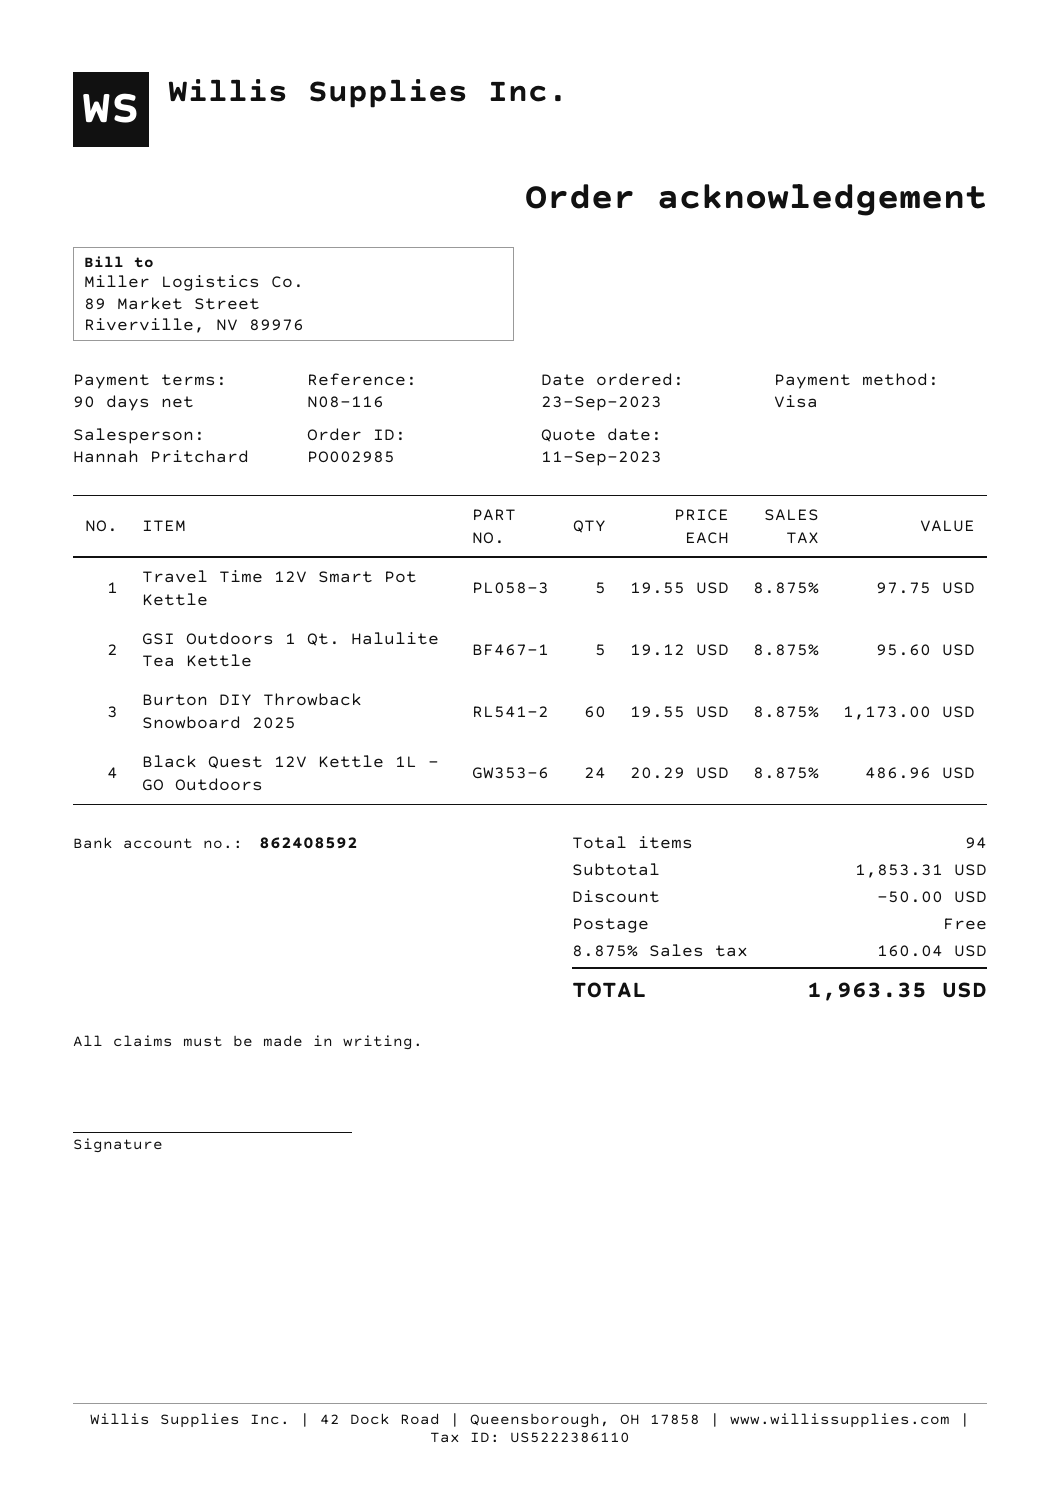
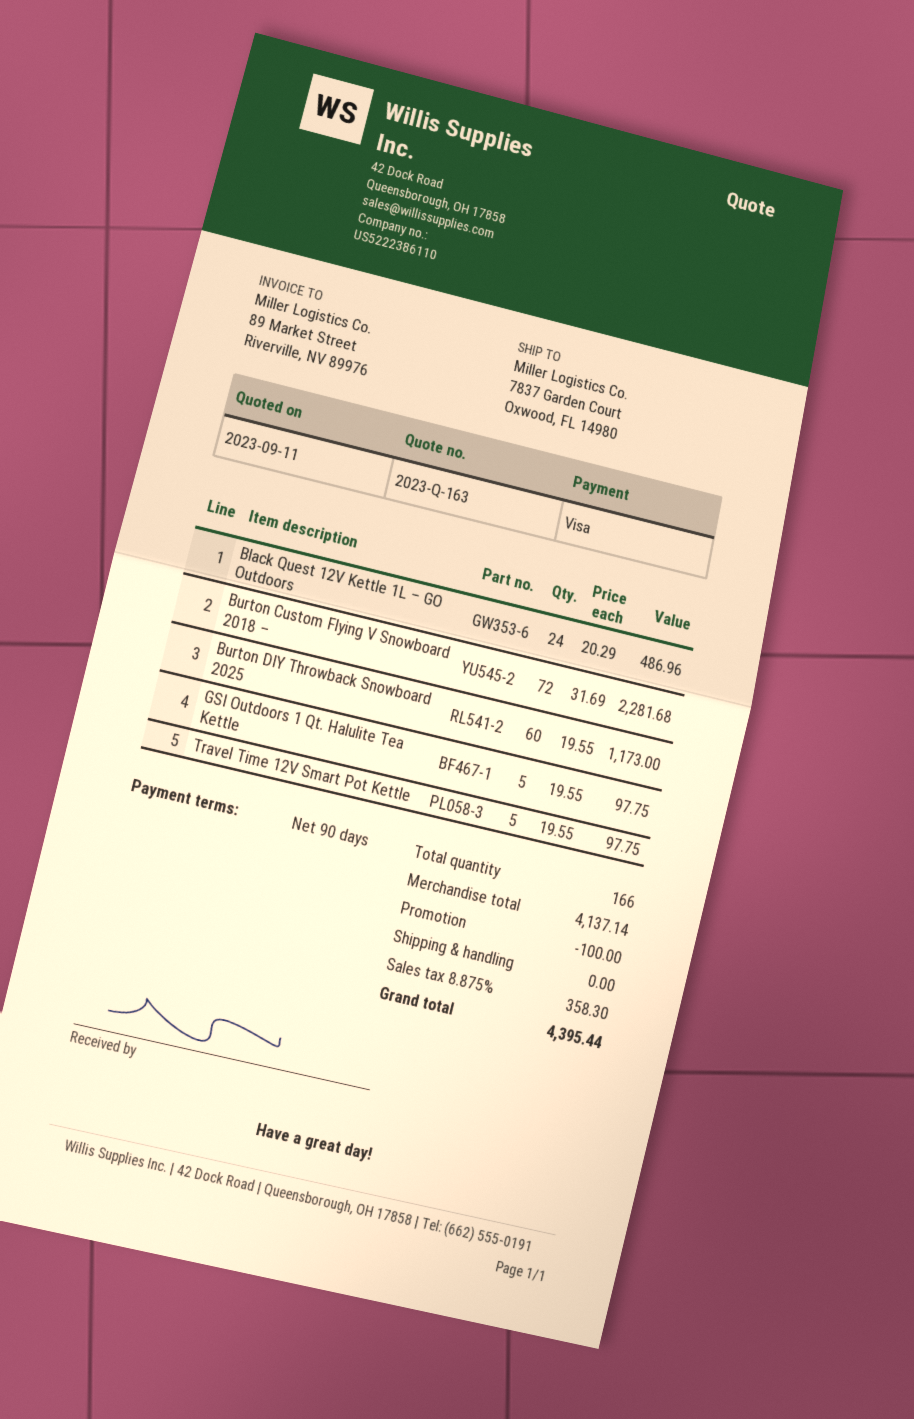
GSI Outdoors 1 Qt. Halulite Tea Kettle: 5 x 19.12 = 95.60 -> 5 x 19.55 = 97.75
Burton Custom Flying V Snowboard 2018 –: none -> 72 x 31.69 = 2281.68
total quantity: 94 -> 166
subtotal: 1853.31 -> 4137.14
discount: 50.00 -> 100.00
tax: 8.875% = 160.04 -> 8.875% = 358.30
total: 1963.35 -> 4395.44

